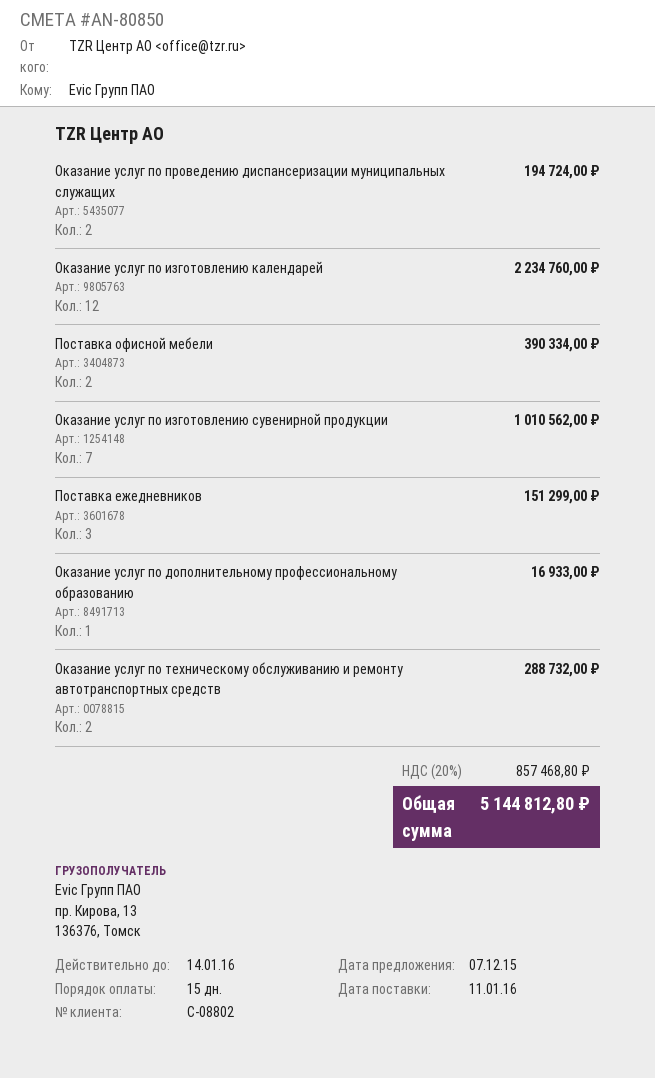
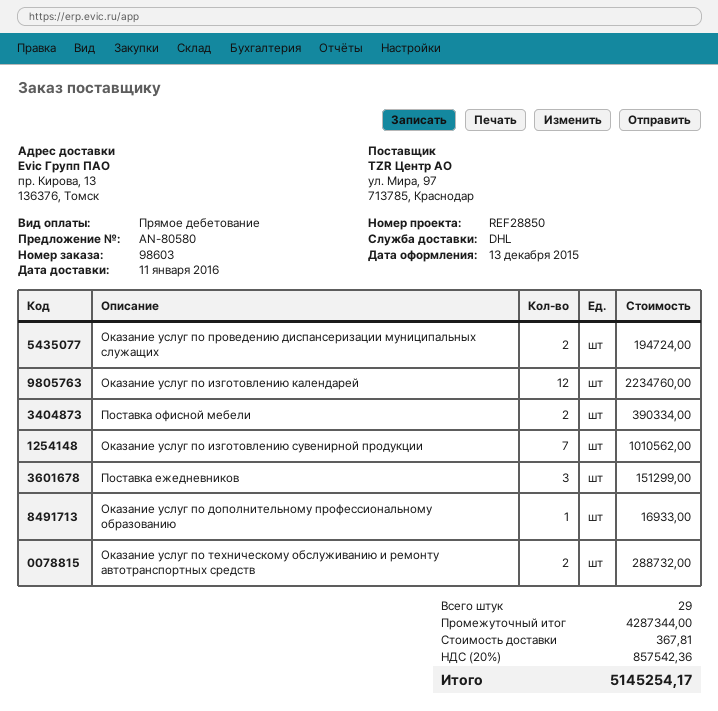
quote number: AN-80850 -> AN-80580
shipping: none -> 367.81
tax: 20% = 857468.80 -> 20% = 857542.36
total: 5144812.80 -> 5145254.17

